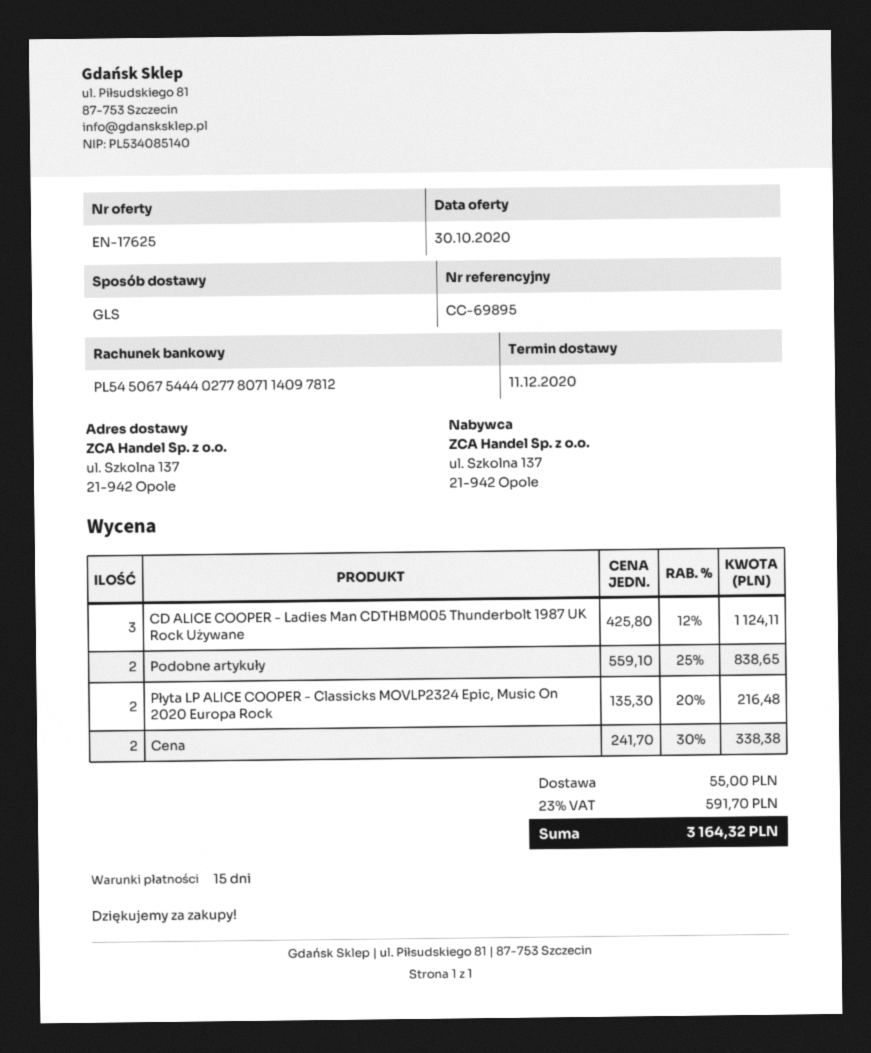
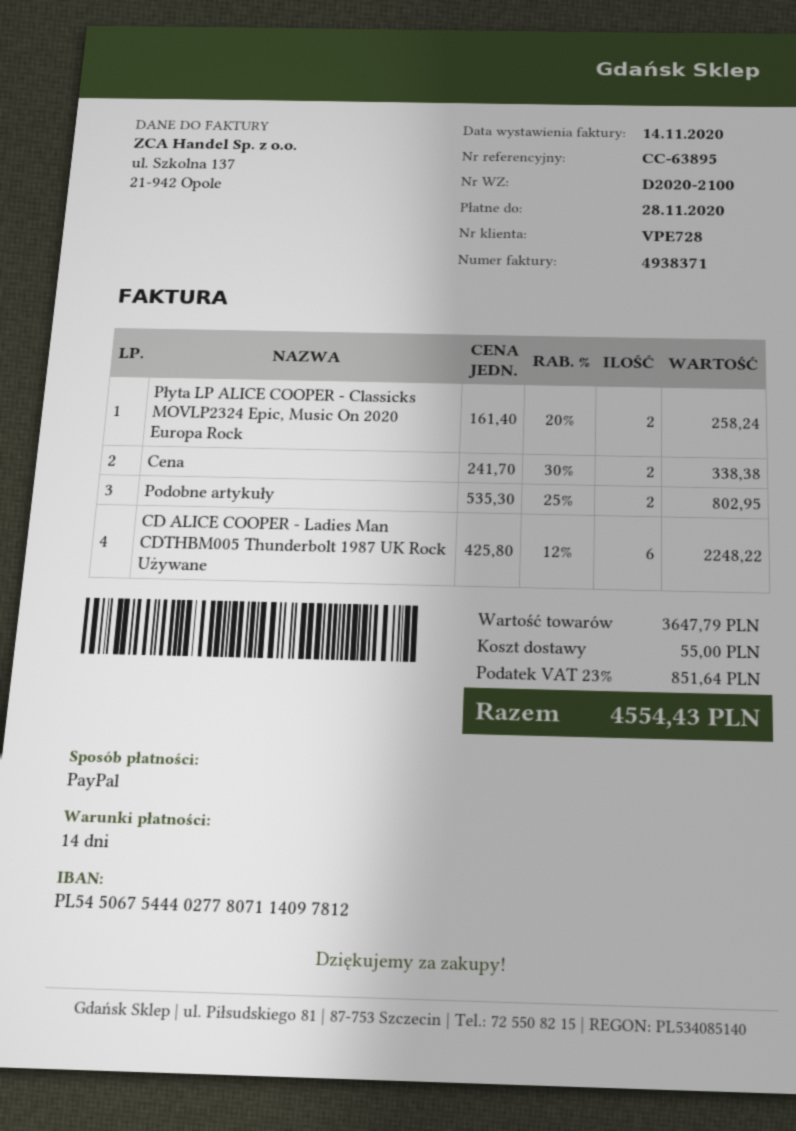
payment terms: 15 days -> 14 days
reference: CC-69895 -> CC-63895
CD ALICE COOPER - Ladies Man CDTHBM005 Thunderbolt 1987 UK Rock Używane: 3 x 425.80 - 12% = 1124.11 -> 6 x 425.80 - 12% = 2248.22
Podobne artykuły: 2 x 559.10 - 25% = 838.65 -> 2 x 535.30 - 25% = 802.95
Płyta LP ALICE COOPER - Classicks MOVLP2324 Epic, Music On 2020 Europa Rock: 2 x 135.30 - 20% = 216.48 -> 2 x 161.40 - 20% = 258.24
tax: 23% = 591.70 -> 23% = 851.64
total: 3164.32 -> 4554.43

